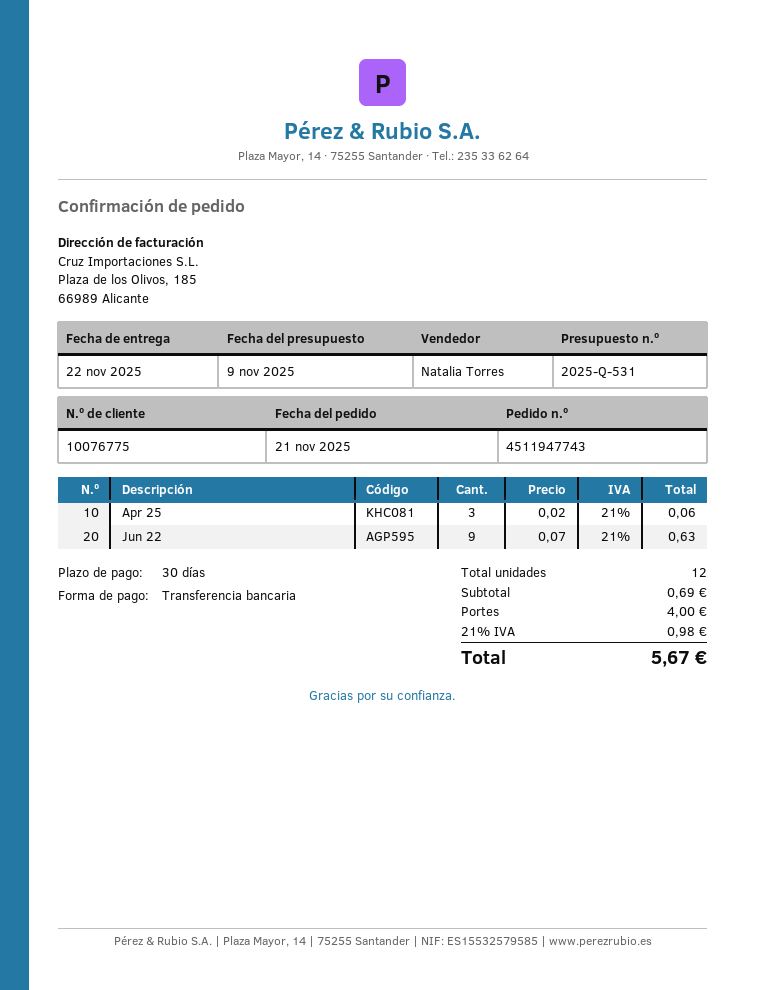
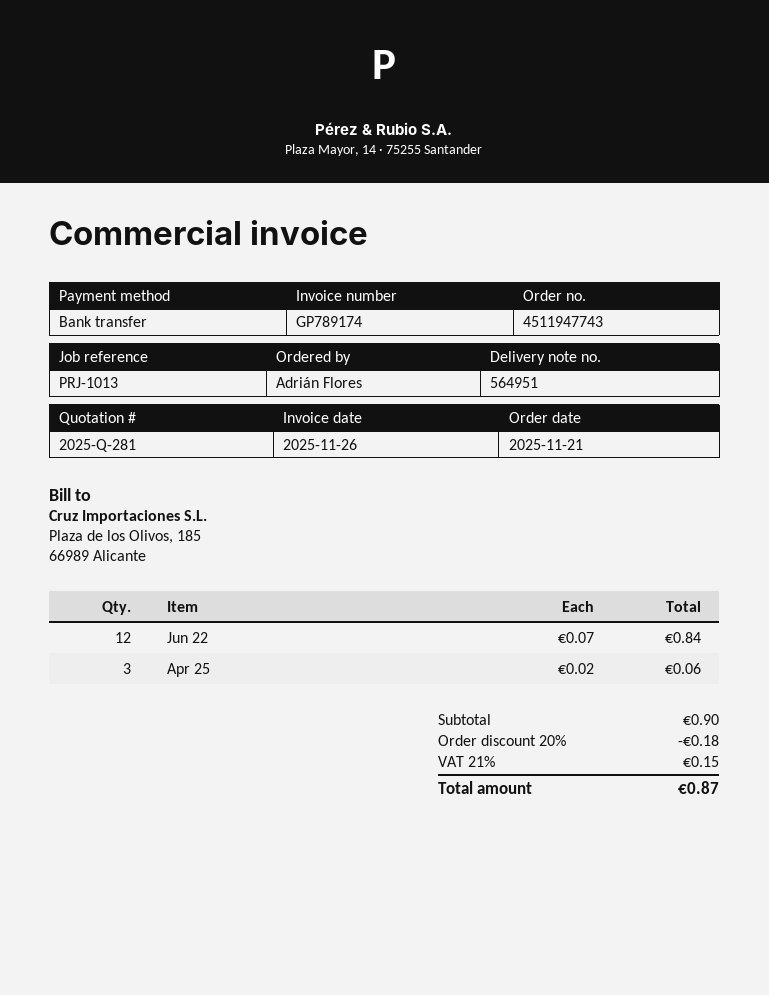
quote number: 2025-Q-531 -> 2025-Q-281
Jun 22: 9 x 0.07 = 0.63 -> 12 x 0.07 = 0.84
subtotal: 0.69 -> 0.90
discount: none -> 20% = 0.18
shipping: 4.00 -> none
tax: 21% = 0.98 -> 21% = 0.15
total: 5.67 -> 0.87

